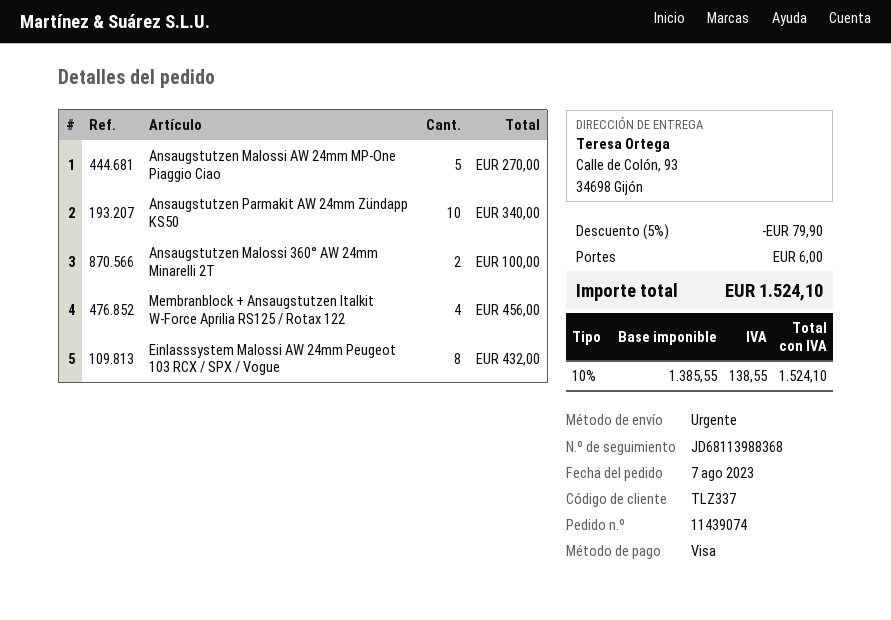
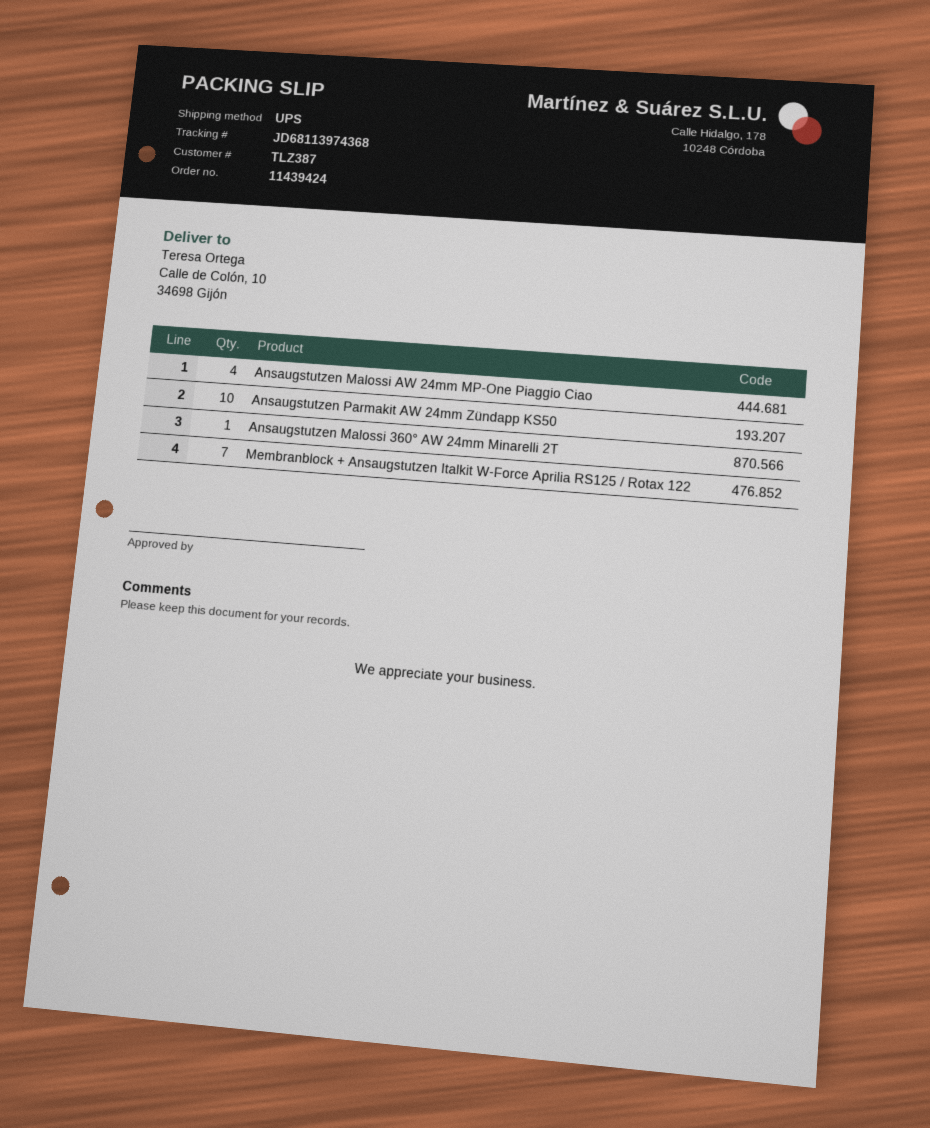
order number: 11439074 -> 11439424
customer number: TLZ337 -> TLZ387
shipping method: express -> UPS
tracking number: JD68113988368 -> JD68113974368
ship to: Calle de Colón, 93, 34698 Gijón -> Calle de Colón, 10, 34698 Gijón
Ansaugstutzen Malossi AW 24mm MP-One Piaggio Ciao: 5 -> 4
Ansaugstutzen Malossi 360° AW 24mm Minarelli 2T: 2 -> 1
Membranblock + Ansaugstutzen Italkit W-Force Aprilia RS125 / Rotax 122: 4 -> 7
Einlasssystem Malossi AW 24mm Peugeot 103 RCX / SPX / Vogue: 8 -> none

